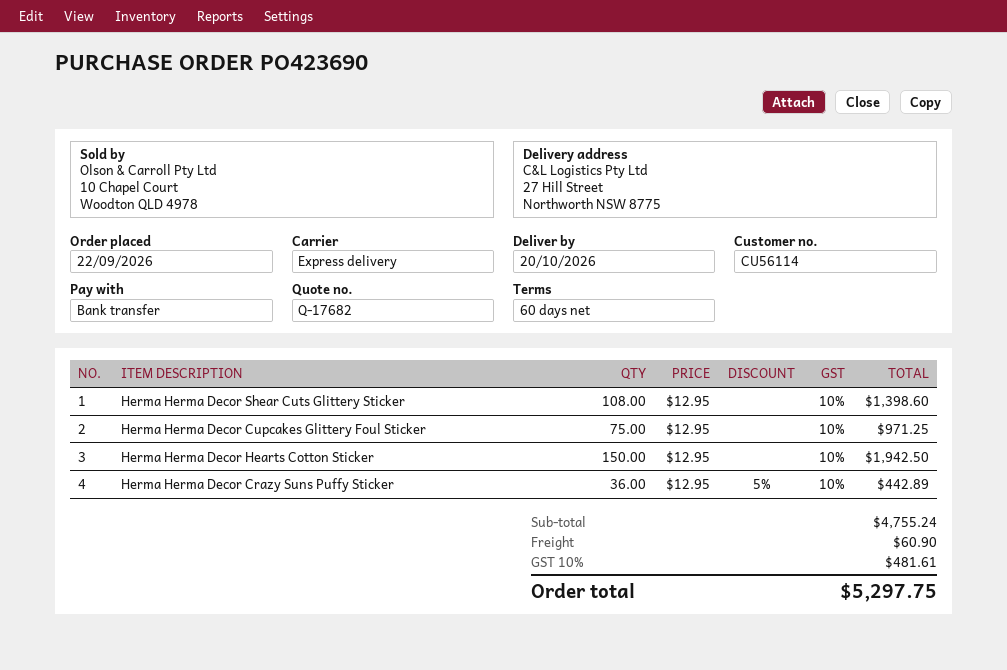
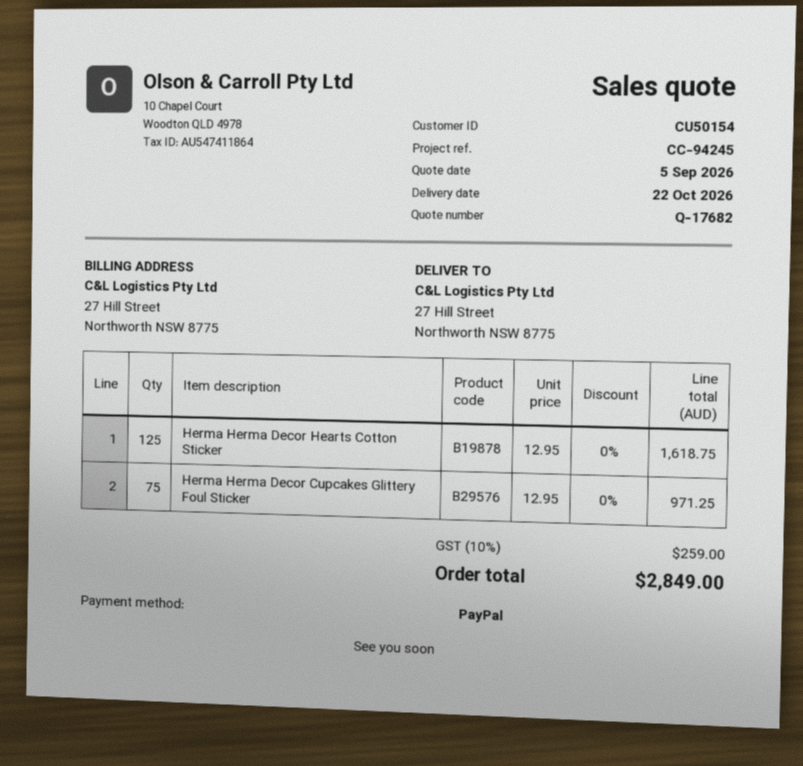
delivery date: 2026-10-20 -> 2026-10-22
customer number: CU56114 -> CU50154
payment method: bank transfer -> PayPal
Herma Herma Decor Shear Cuts Glittery Sticker: 108 x 12.95 = 1398.60 -> none
Herma Herma Decor Hearts Cotton Sticker: 150 x 12.95 = 1942.50 -> 125 x 12.95 = 1618.75
Herma Herma Decor Crazy Suns Puffy Sticker: 36 x 12.95 - 5% = 442.89 -> none
shipping: 60.90 -> none
tax: 10% = 481.61 -> 10% = 259.00
total: 5297.75 -> 2849.00

